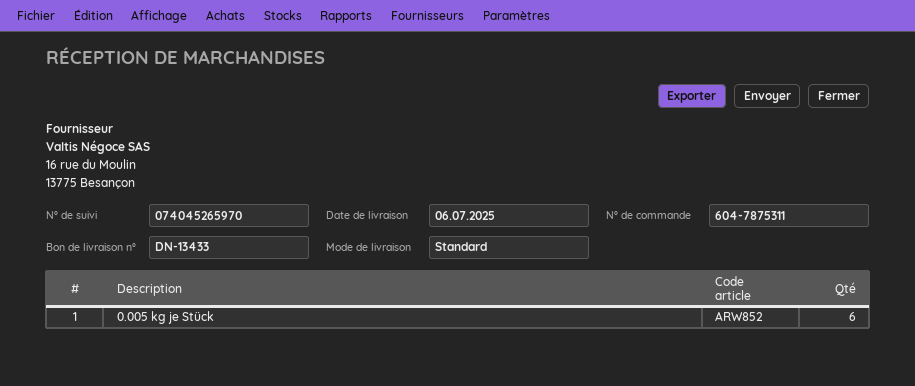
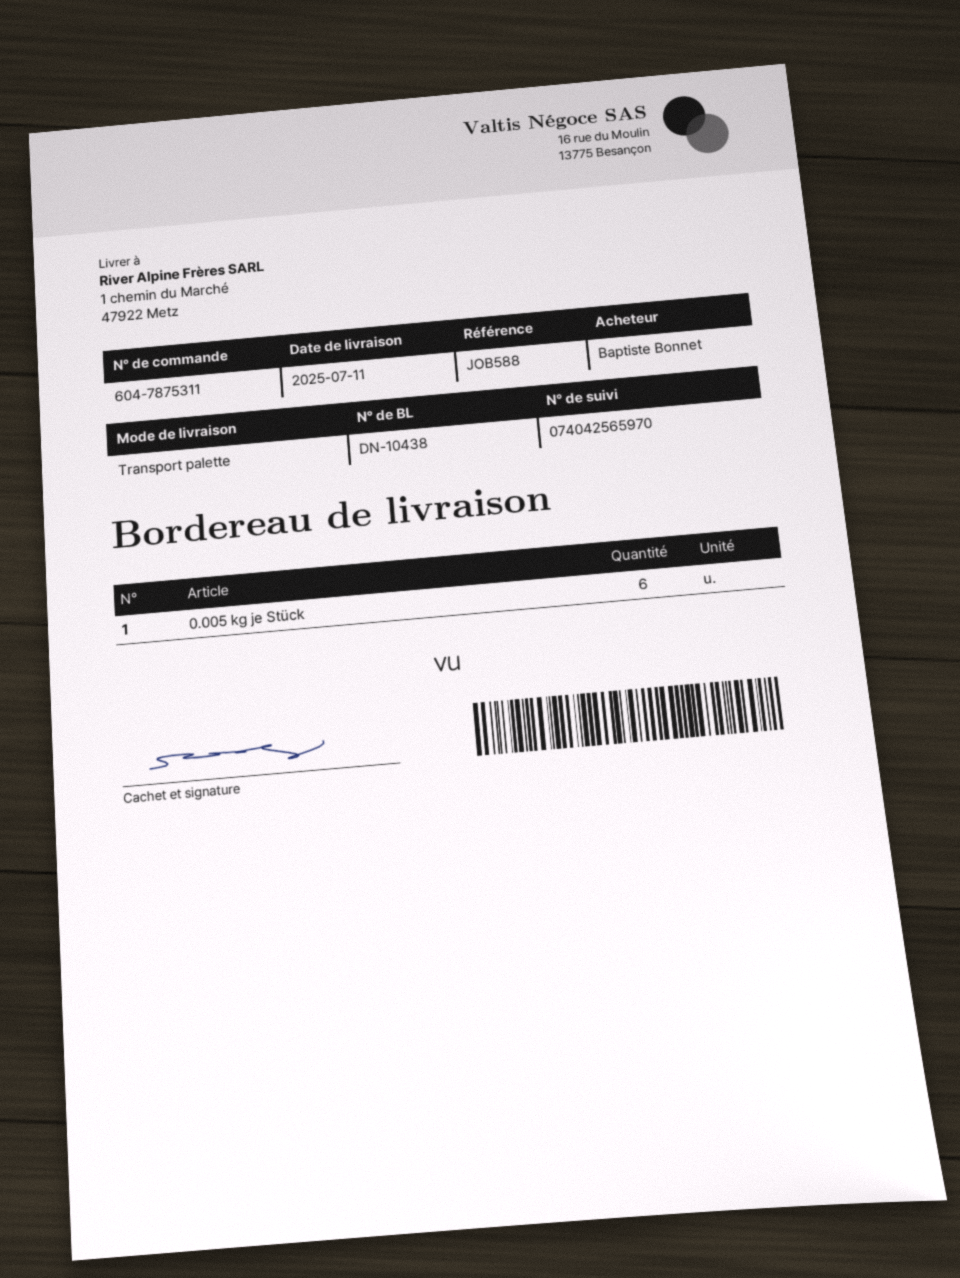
delivery note number: DN-13433 -> DN-10438
delivery date: 2025-07-06 -> 2025-07-11
shipping method: standard -> pallet freight
tracking number: 074045265970 -> 074042565970

